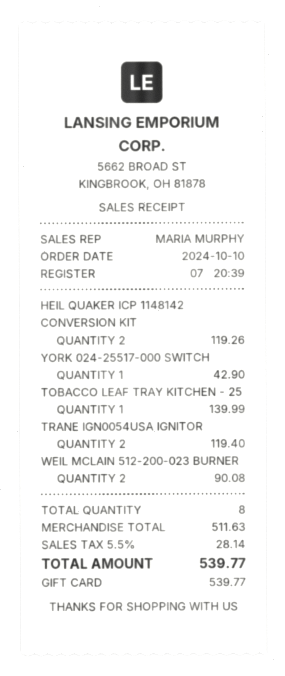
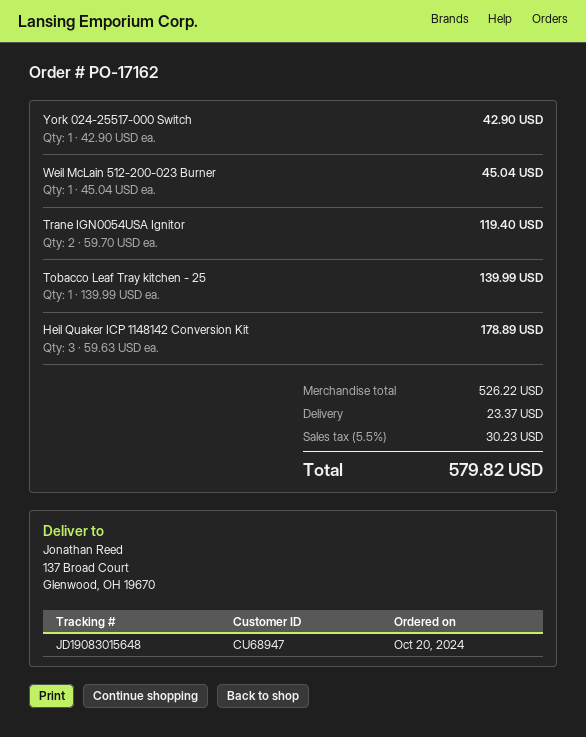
order date: 2024-10-10 -> 2024-10-20
HEIL QUAKER ICP 1148142 CONVERSION KIT: 2 for 119.26 -> 3 for 178.89
WEIL MCLAIN 512-200-023 BURNER: 2 for 90.08 -> 1 for 45.04
subtotal: 511.63 -> 526.22
shipping: none -> 23.37
tax: 5.5% = 28.14 -> 5.5% = 30.23
total: 539.77 -> 579.82

